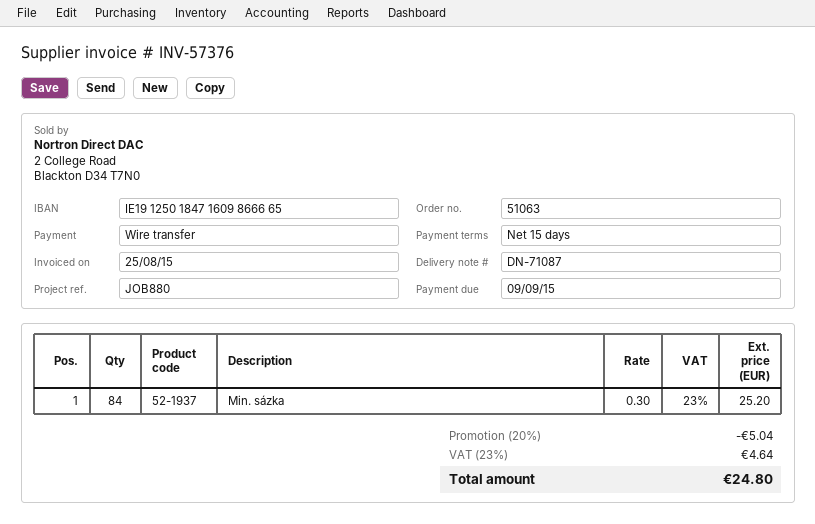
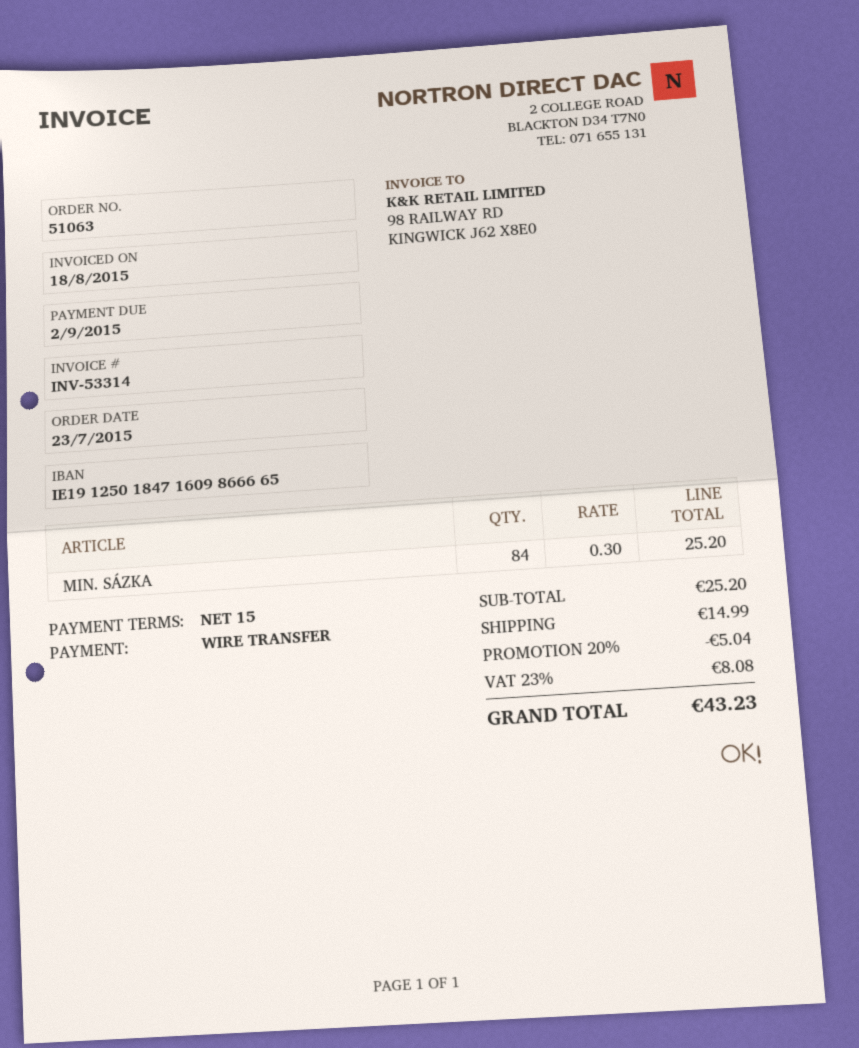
invoice number: INV-57376 -> INV-53314
invoice date: 2015-08-25 -> 2015-08-18
due date: 2015-09-09 -> 2015-09-02
shipping: none -> 14.99
tax: 23% = 4.64 -> 23% = 8.08
total: 24.80 -> 43.23

